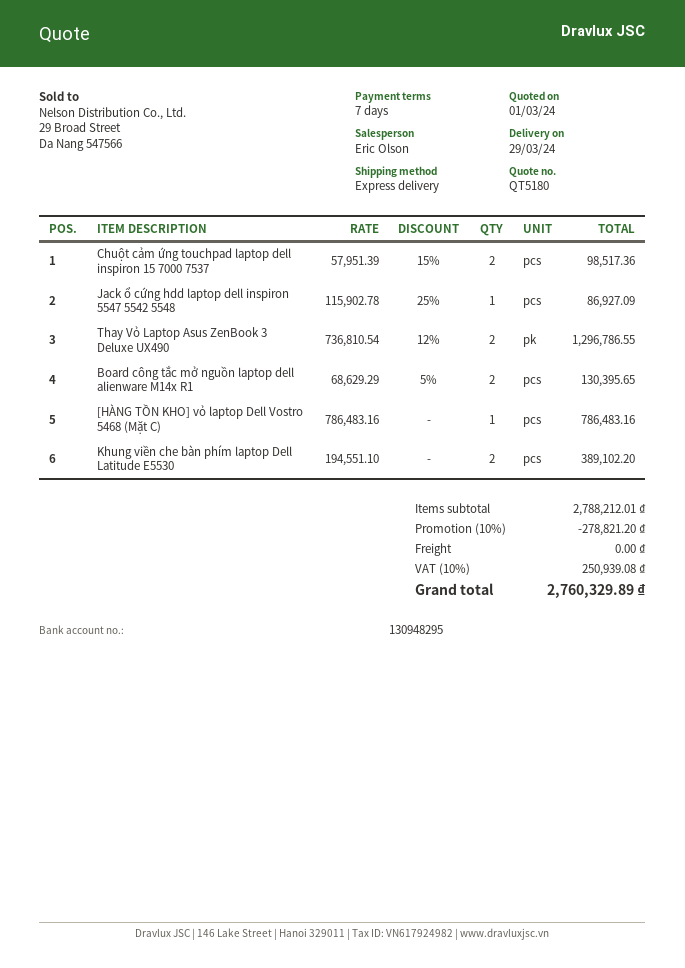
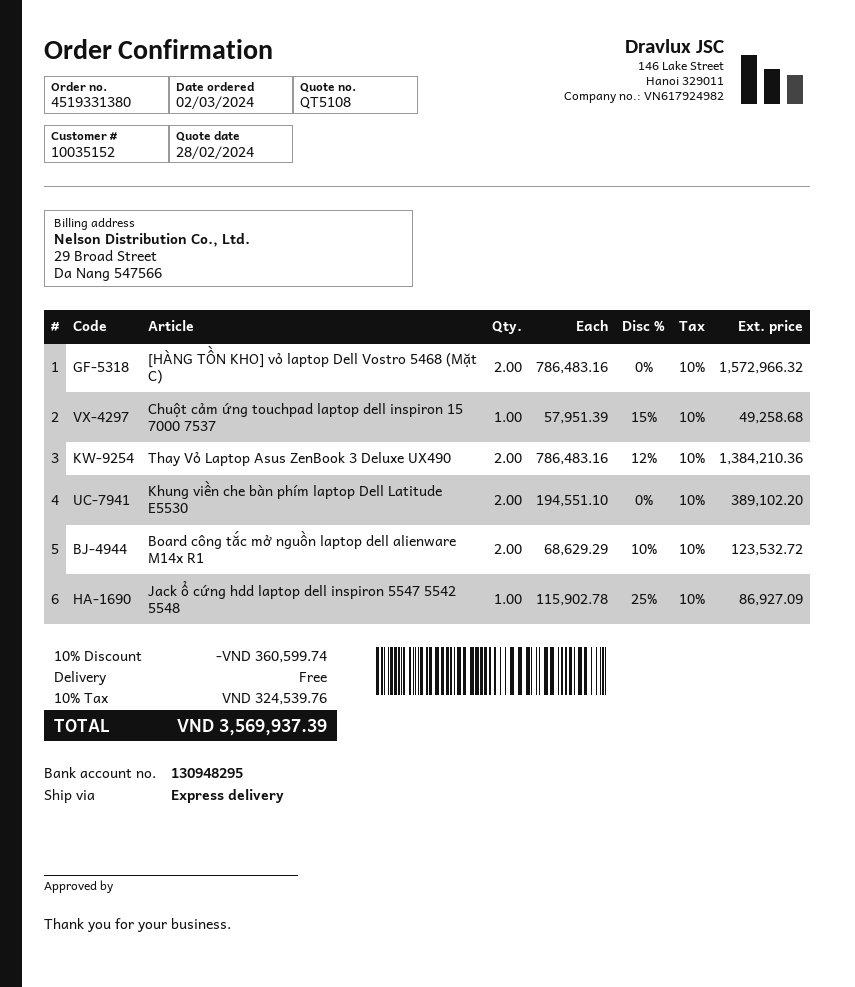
quote number: QT5180 -> QT5108
quote date: 2024-03-01 -> 2024-02-28
Chuột cảm ứng touchpad laptop dell inspiron 15 7000 7537: 2 x 57951.39 - 15% = 98517.36 -> 1 x 57951.39 - 15% = 49258.68
Thay Vỏ Laptop Asus ZenBook 3 Deluxe UX490: 2 x 736810.54 - 12% = 1296786.55 -> 2 x 786483.16 - 12% = 1384210.36
Board công tắc mở nguồn laptop dell alienware M14x R1: 2 x 68629.29 - 5% = 130395.65 -> 2 x 68629.29 - 10% = 123532.72
[HÀNG TỒN KHO] vỏ laptop Dell Vostro 5468 (Mặt C): 1 x 786483.16 = 786483.16 -> 2 x 786483.16 = 1572966.32
discount: 10% = 278821.20 -> 10% = 360599.74
tax: 10% = 250939.08 -> 10% = 324539.76
total: 2760329.89 -> 3569937.39

